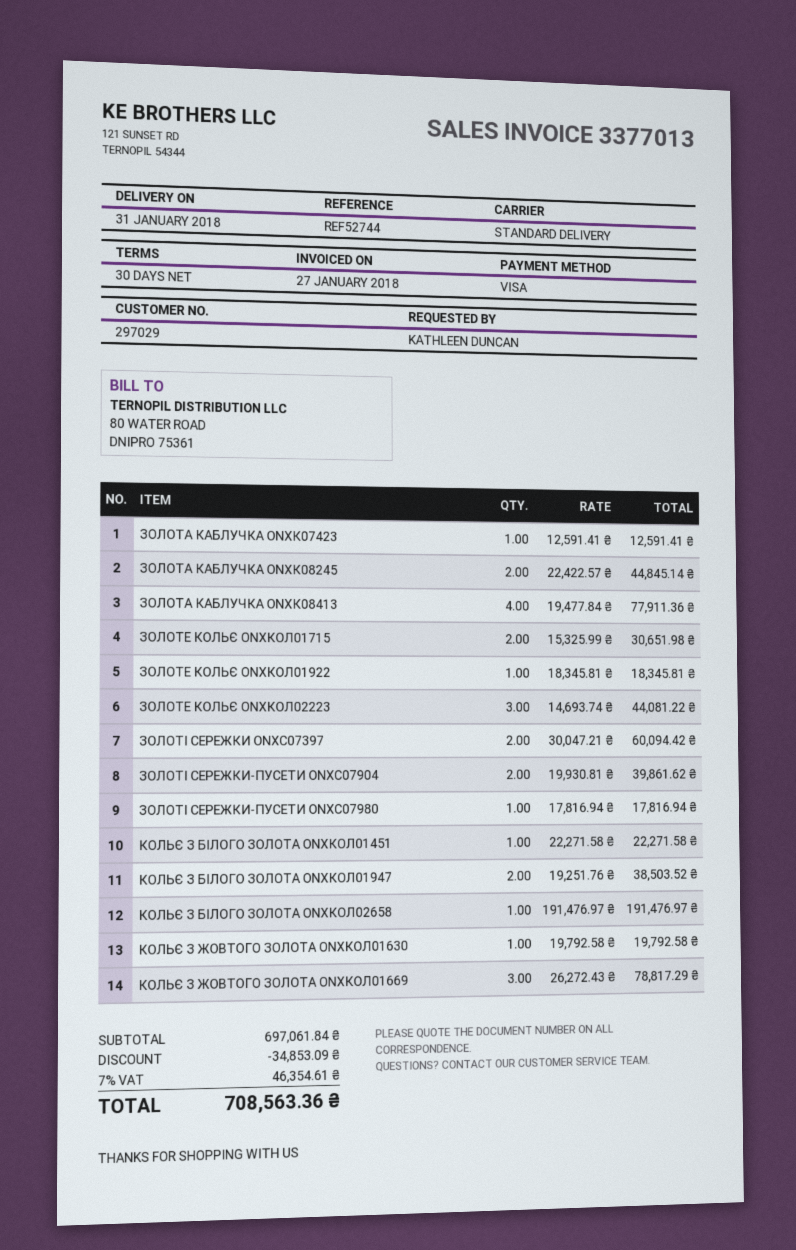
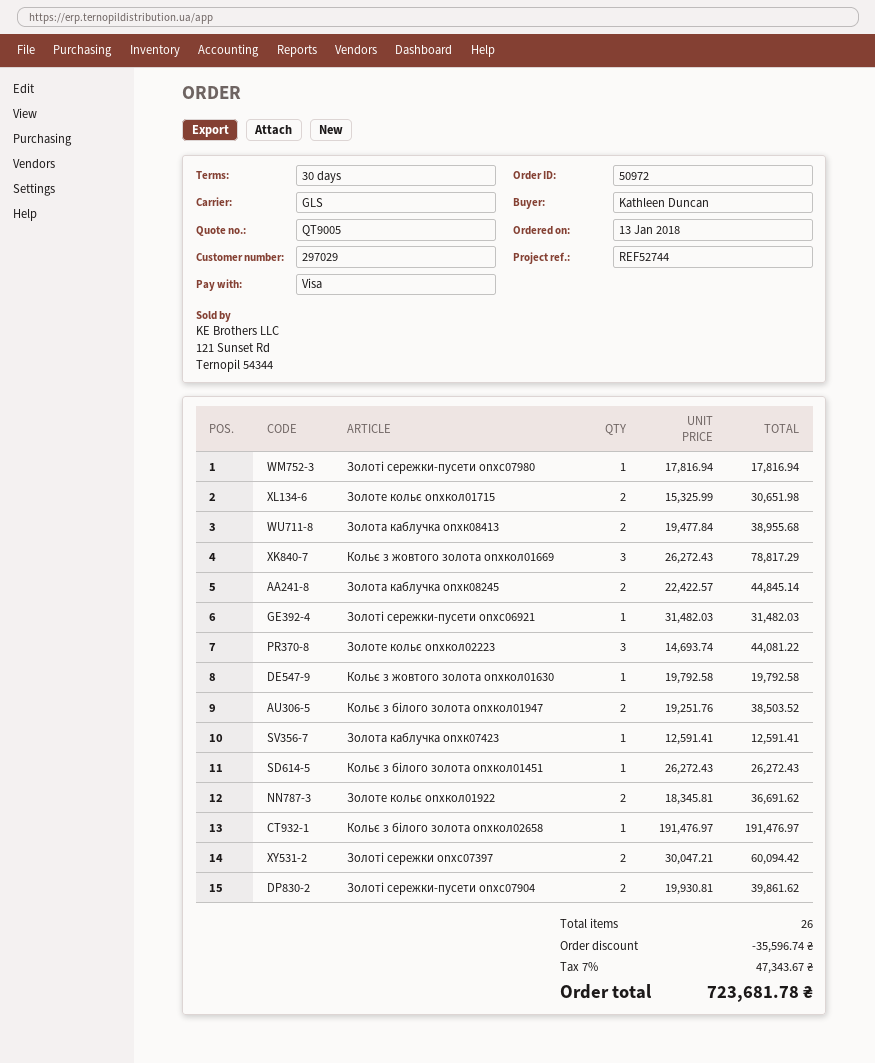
shipping method: standard -> GLS
ЗОЛОТА КАБЛУЧКА ONXК08413: 4 x 19477.84 = 77911.36 -> 2 x 19477.84 = 38955.68
ЗОЛОТЕ КОЛЬЄ ONXКОЛ01922: 1 x 18345.81 = 18345.81 -> 2 x 18345.81 = 36691.62
КОЛЬЄ З БІЛОГО ЗОЛОТА ONXКОЛ01451: 1 x 22271.58 = 22271.58 -> 1 x 26272.43 = 26272.43
Золоті сережки-пусети onxс06921: none -> 1 x 31482.03 = 31482.03
discount: 34853.09 -> 35596.74
tax: 7% = 46354.61 -> 7% = 47343.67
total: 708563.36 -> 723681.78

